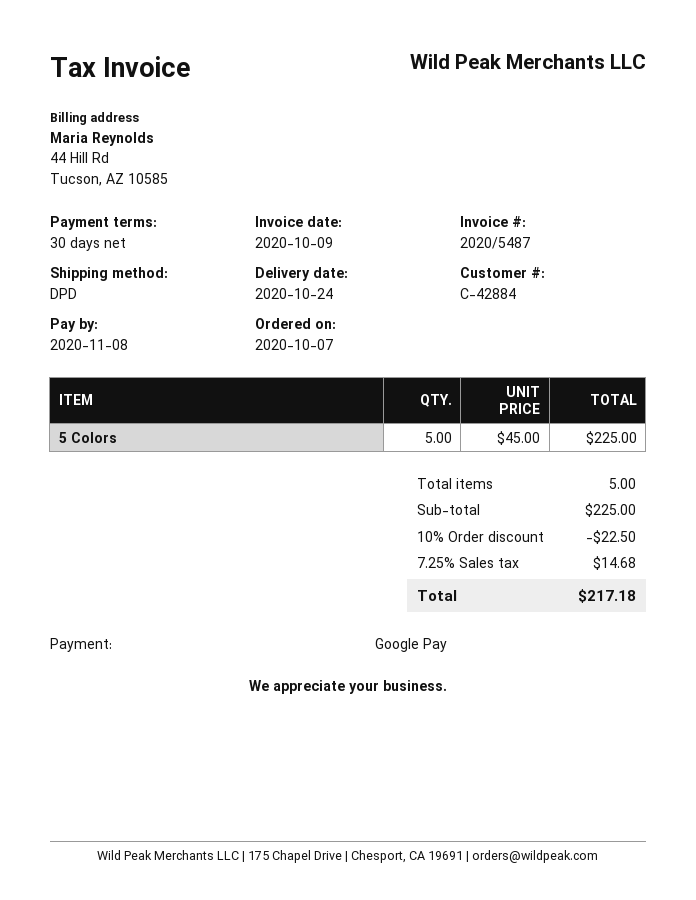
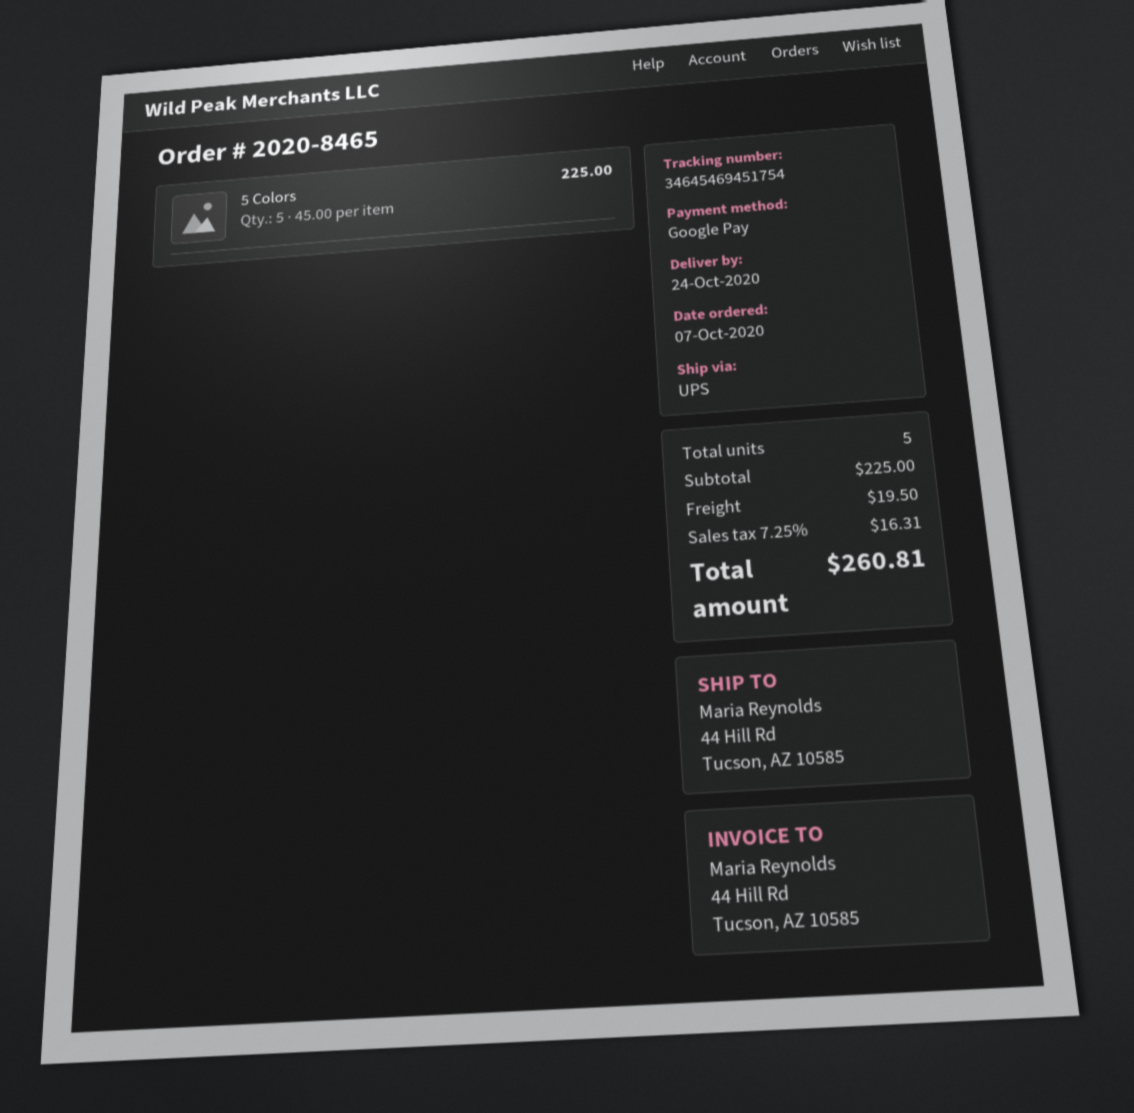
shipping method: DPD -> UPS
discount: 10% = 22.50 -> none
shipping: none -> 19.50
tax: 7.25% = 14.68 -> 7.25% = 16.31
total: 217.18 -> 260.81

